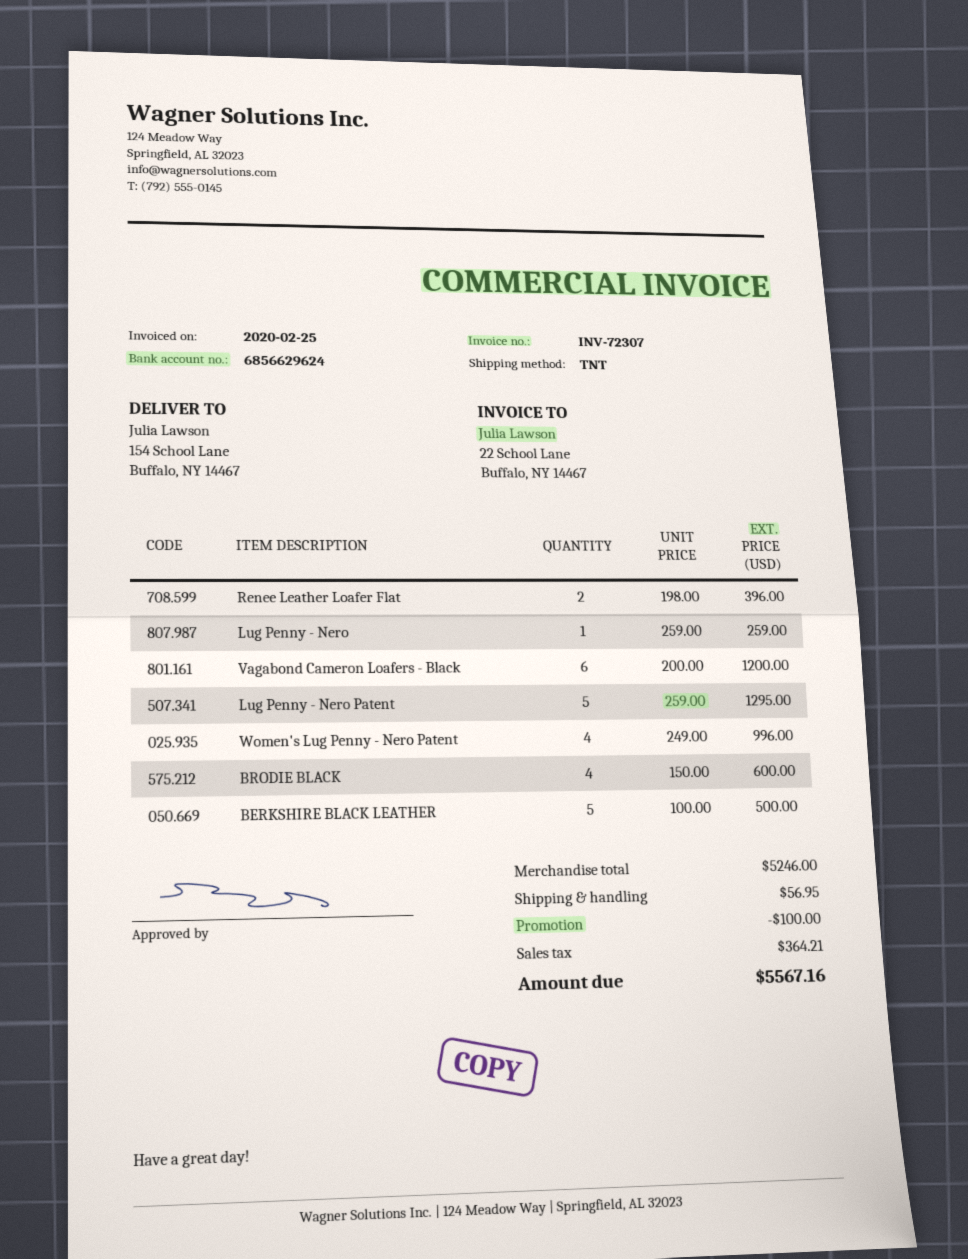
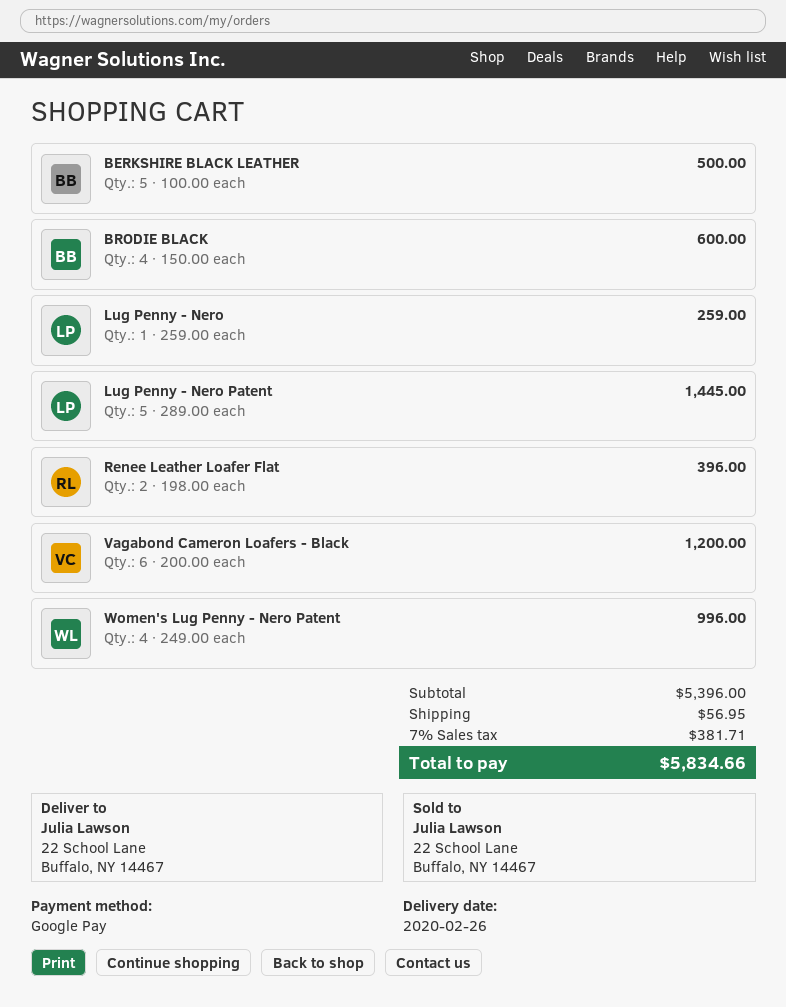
ship to: 154 School Lane, Buffalo, NY 14467 -> 22 School Lane, Buffalo, NY 14467
Lug Penny - Nero Patent: 5 x 259.00 = 1295.00 -> 5 x 289.00 = 1445.00
subtotal: 5246.00 -> 5396.00
discount: 100.00 -> none
tax: 364.21 -> 381.71
total: 5567.16 -> 5834.66

